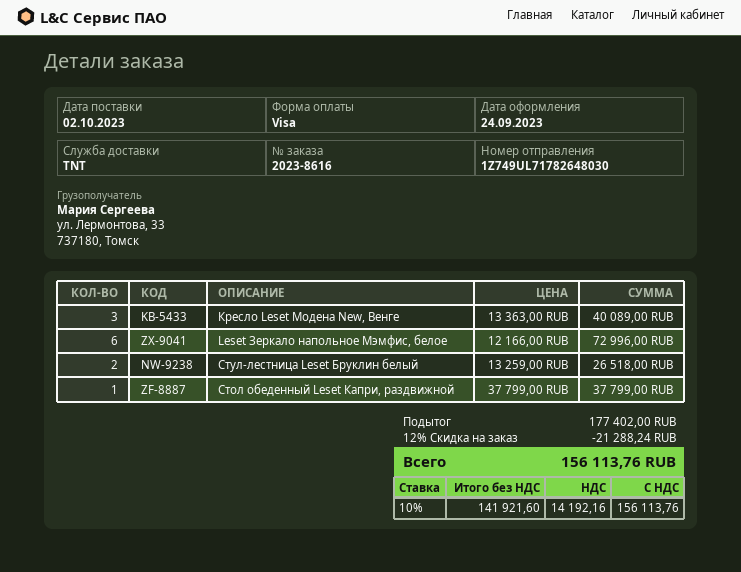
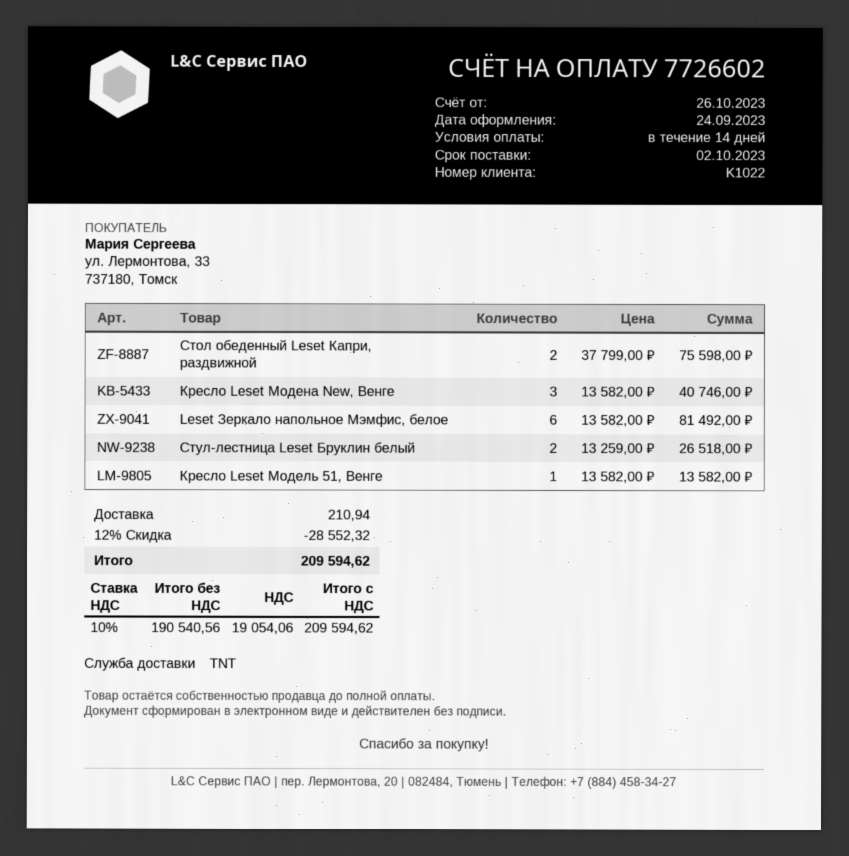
Кресло Leset Модена New, Венге: 3 x 13363.00 = 40089.00 -> 3 x 13582.00 = 40746.00
Leset Зеркало напольное Мэмфис, белое: 6 x 12166.00 = 72996.00 -> 6 x 13582.00 = 81492.00
Стол обеденный Leset Капри, раздвижной: 1 x 37799.00 = 37799.00 -> 2 x 37799.00 = 75598.00
Кресло Leset Модель 51, Венге: none -> 1 x 13582.00 = 13582.00
discount: 12% = 21288.24 -> 12% = 28552.32
shipping: none -> 210.94
net: 141921.60 -> 190540.56
tax: 10% = 14192.16 -> 10% = 19054.06
total: 156113.76 -> 209594.62

